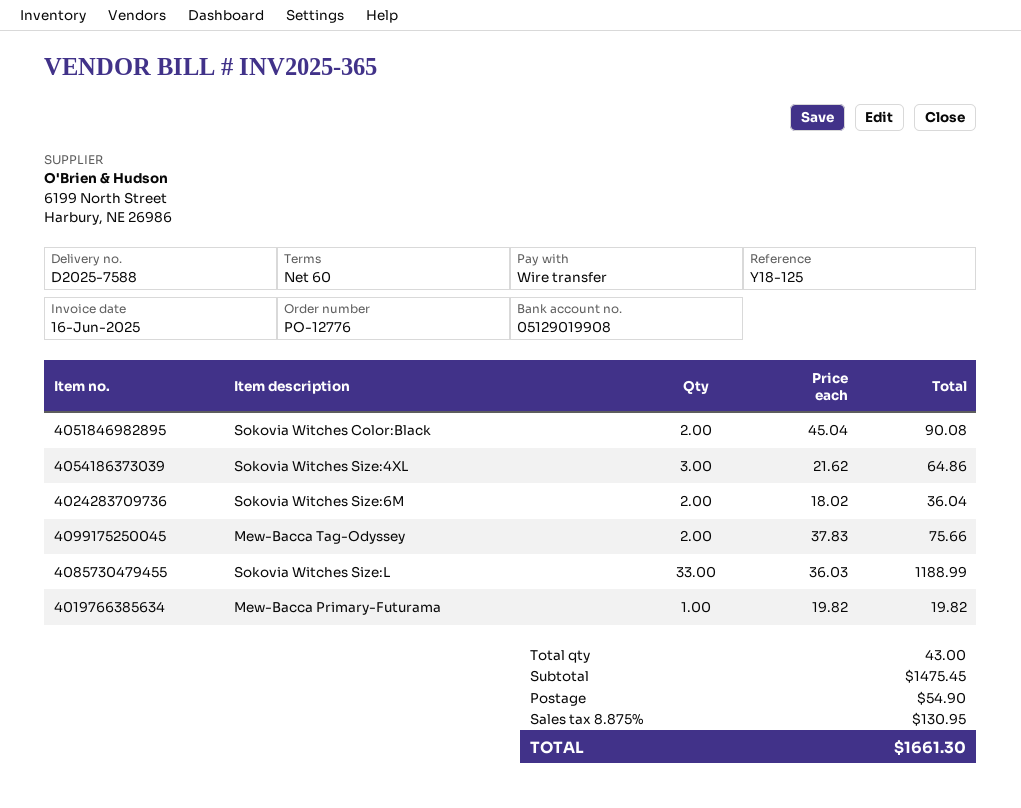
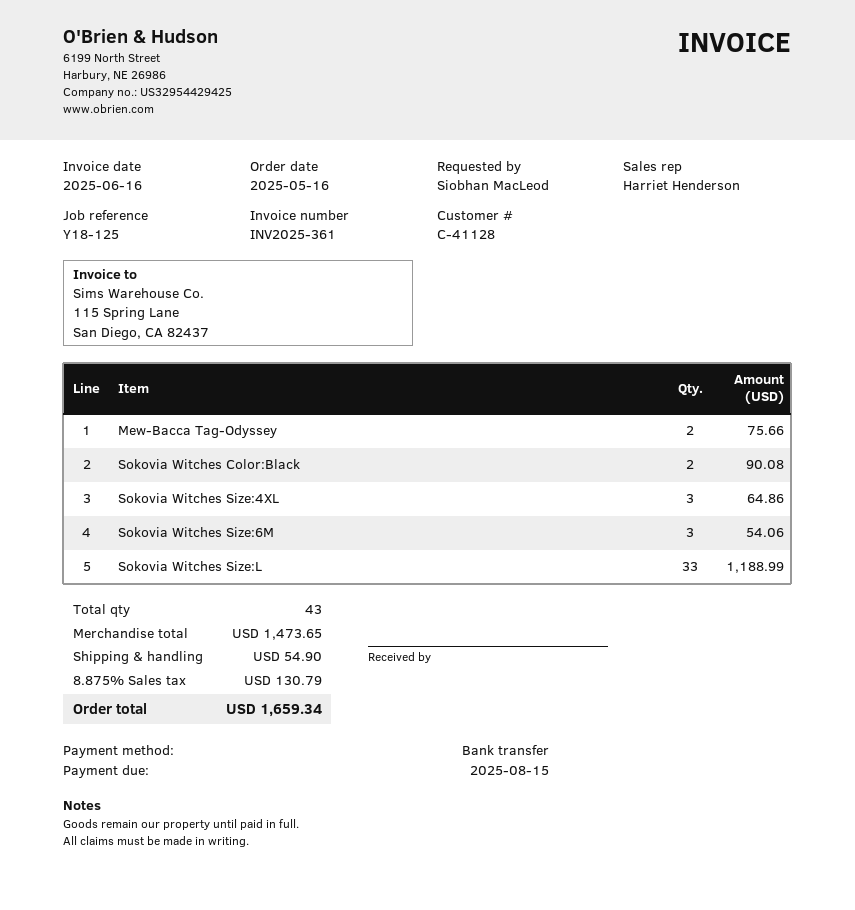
invoice number: INV2025-365 -> INV2025-361
Sokovia Witches Size:6M: 2 for 36.04 -> 3 for 54.06
Mew-Bacca Primary-Futurama: 1 for 19.82 -> none
subtotal: 1475.45 -> 1473.65
tax: 8.875% = 130.95 -> 8.875% = 130.79
total: 1661.30 -> 1659.34

